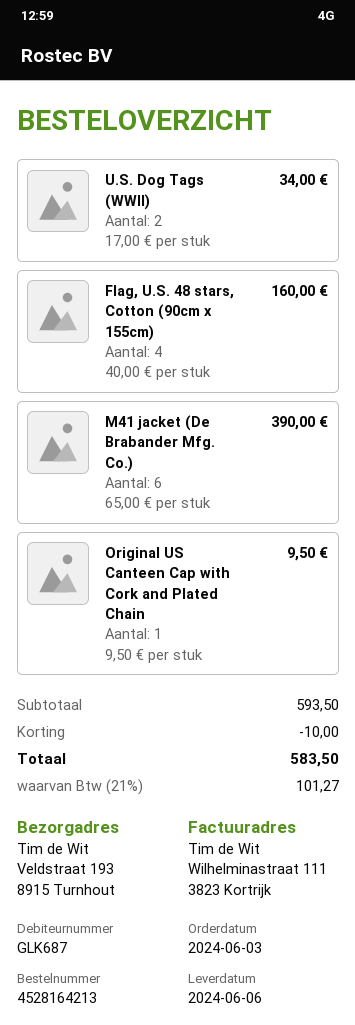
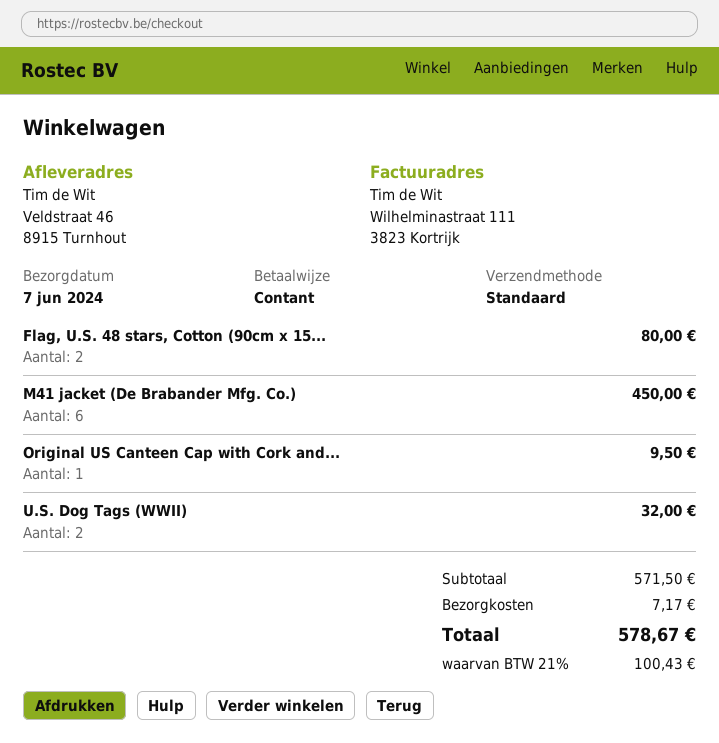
delivery date: 2024-06-06 -> 2024-06-07
ship to: Veldstraat 193, 8915 Turnhout -> Veldstraat 46, 8915 Turnhout
U.S. Dog Tags (WWII): 2 for 34.00 -> 2 for 32.00
Flag, U.S. 48 stars, Cotton (90cm x 155cm): 4 for 160.00 -> 2 for 80.00
M41 jacket (De Brabander Mfg. Co.): 6 for 390.00 -> 6 for 450.00
subtotal: 593.50 -> 571.50
discount: 10.00 -> none
shipping: none -> 7.17
tax: 21% = 101.27 -> 21% = 100.43
total: 583.50 -> 578.67

